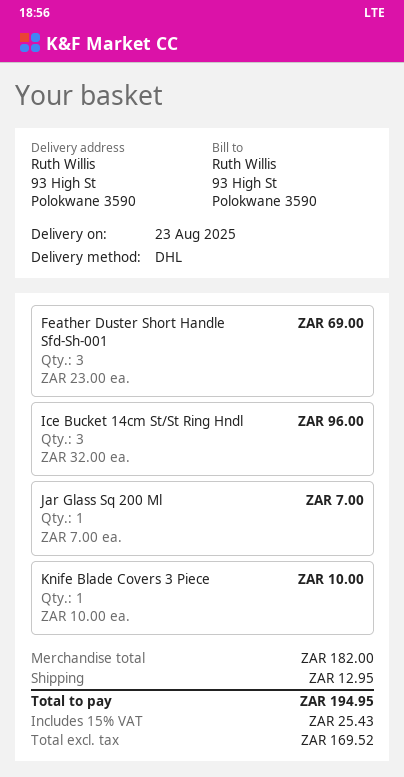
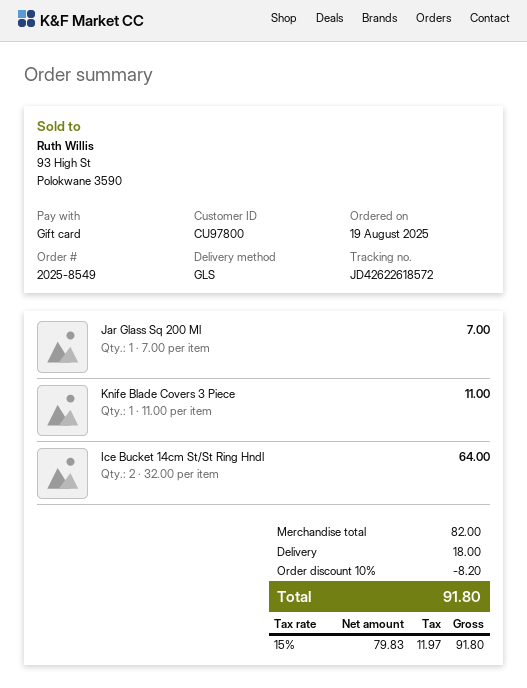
shipping method: DHL -> GLS
Feather Duster Short Handle Sfd-Sh-001: 3 x 23.00 = 69.00 -> none
Ice Bucket 14cm St/St Ring Hndl: 3 x 32.00 = 96.00 -> 2 x 32.00 = 64.00
Knife Blade Covers 3 Piece: 1 x 10.00 = 10.00 -> 1 x 11.00 = 11.00
subtotal: 182.00 -> 82.00
discount: none -> 10% = 8.20
shipping: 12.95 -> 18.00
net: 169.52 -> 79.83
tax: 15% = 25.43 -> 15% = 11.97
total: 194.95 -> 91.80

